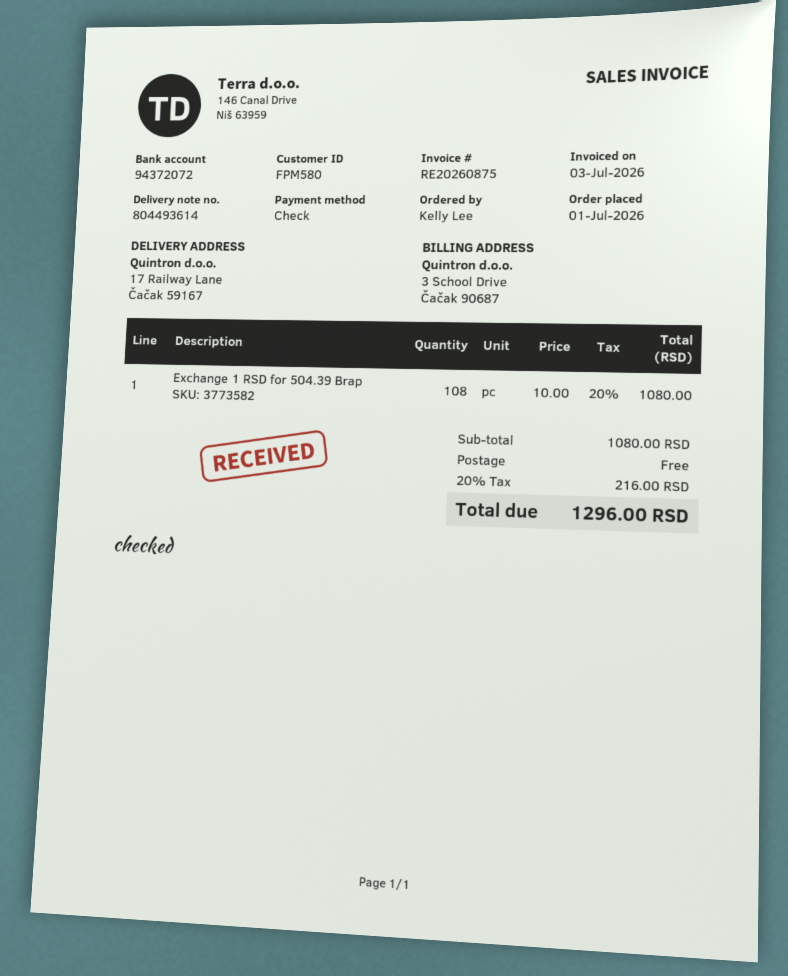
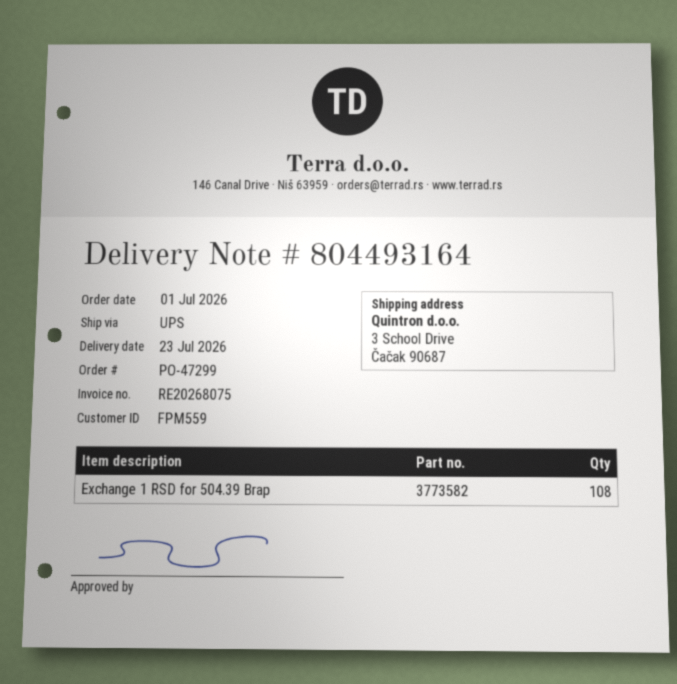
delivery note number: 804493614 -> 804493164
invoice number: RE20260875 -> RE20268075
customer number: FPM580 -> FPM559
ship to: 17 Railway Lane, Čačak 59167 -> 3 School Drive, Čačak 90687

